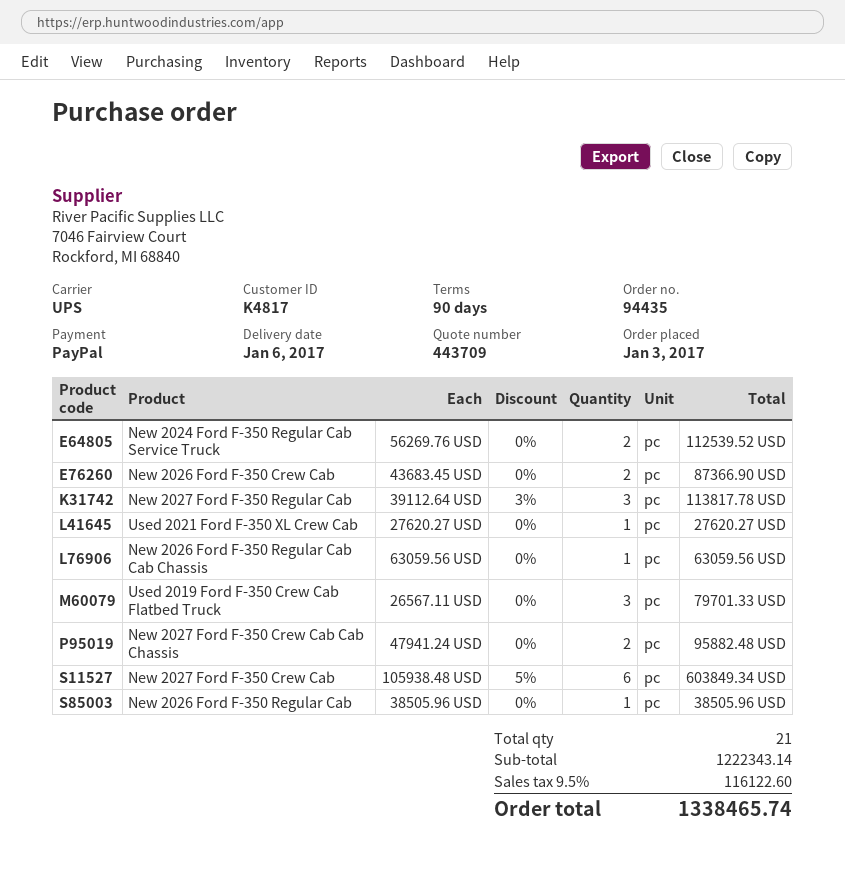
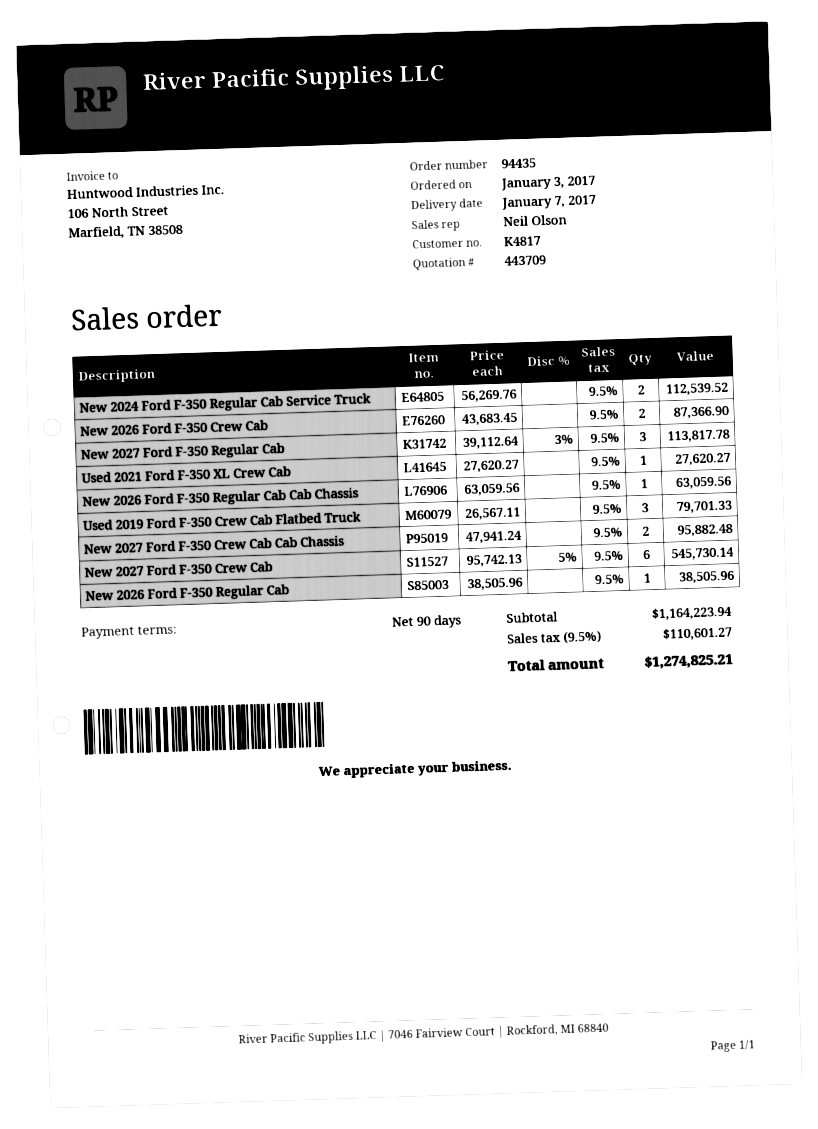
delivery date: 2017-01-06 -> 2017-01-07
New 2027 Ford F-350 Crew Cab: 6 x 105938.48 - 5% = 603849.34 -> 6 x 95742.13 - 5% = 545730.14
subtotal: 1222343.14 -> 1164223.94
tax: 9.5% = 116122.60 -> 9.5% = 110601.27
total: 1338465.74 -> 1274825.21

